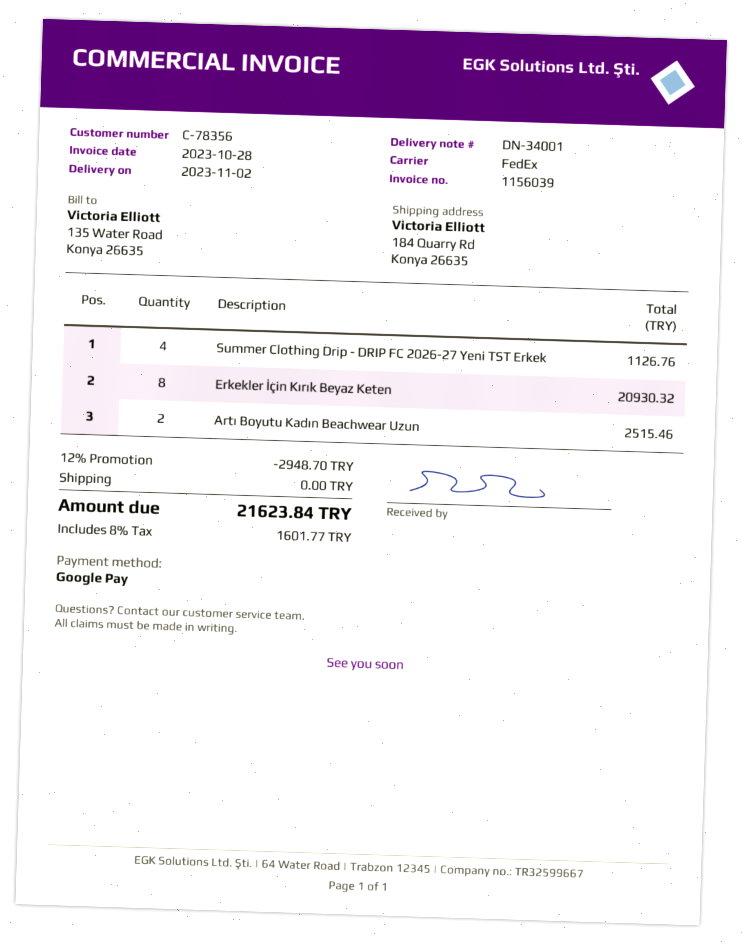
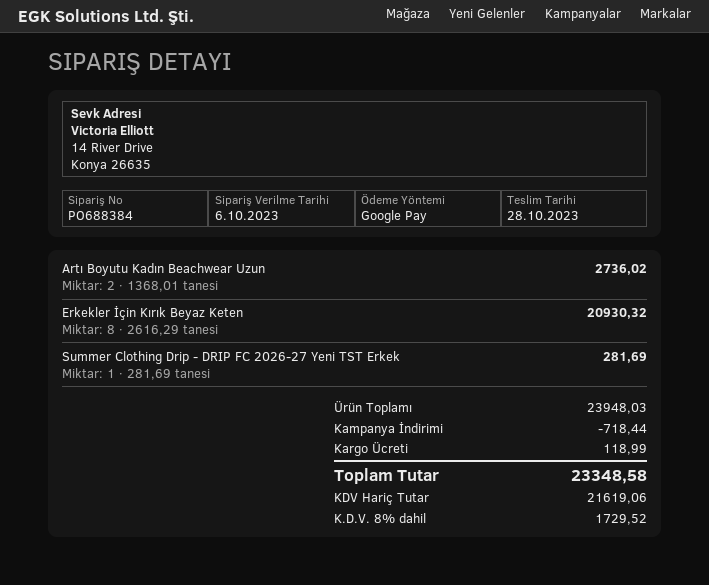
delivery date: 2023-11-02 -> 2023-10-28
ship to: 184 Quarry Rd, Konya 26635 -> 14 River Drive, Konya 26635
Summer Clothing Drip - DRIP FC 2026-27 Yeni TST Erkek: 4 for 1126.76 -> 1 for 281.69
Artı Boyutu Kadın Beachwear Uzun: 2 for 2515.46 -> 2 for 2736.02
discount: 2948.70 -> 718.44
shipping: 0.00 -> 118.99
tax: 8% = 1601.77 -> 8% = 1729.52
total: 21623.84 -> 23348.58

